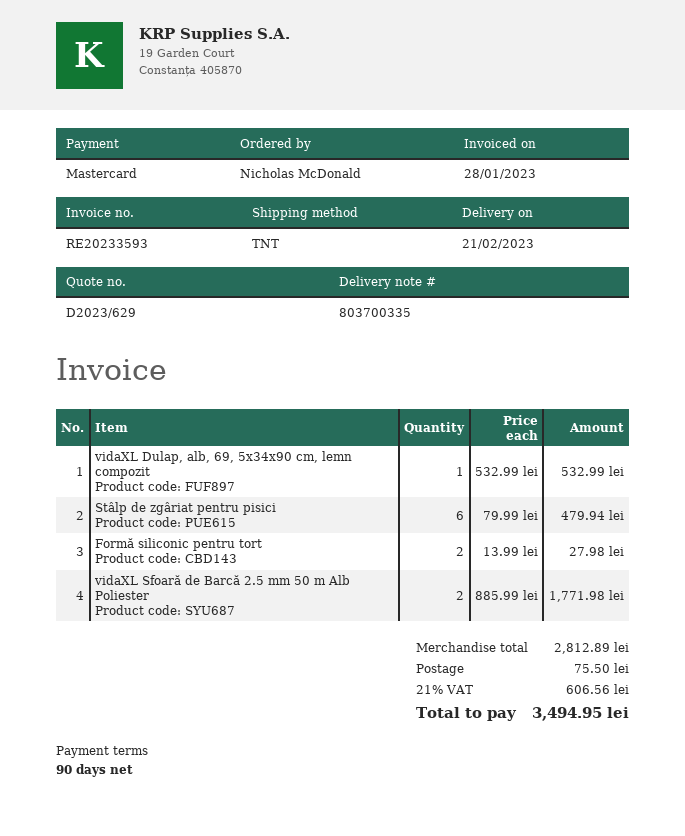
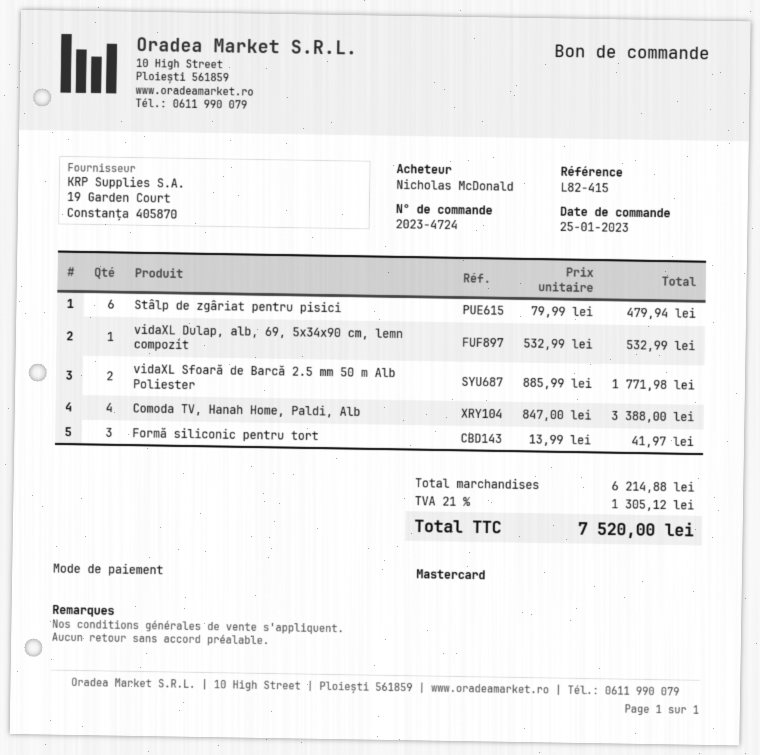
Formă siliconic pentru tort: 2 x 13.99 = 27.98 -> 3 x 13.99 = 41.97
Comoda TV, Hanah Home, Paldi, Alb: none -> 4 x 847.00 = 3388.00
subtotal: 2812.89 -> 6214.88
shipping: 75.50 -> none
tax: 21% = 606.56 -> 21% = 1305.12
total: 3494.95 -> 7520.00

